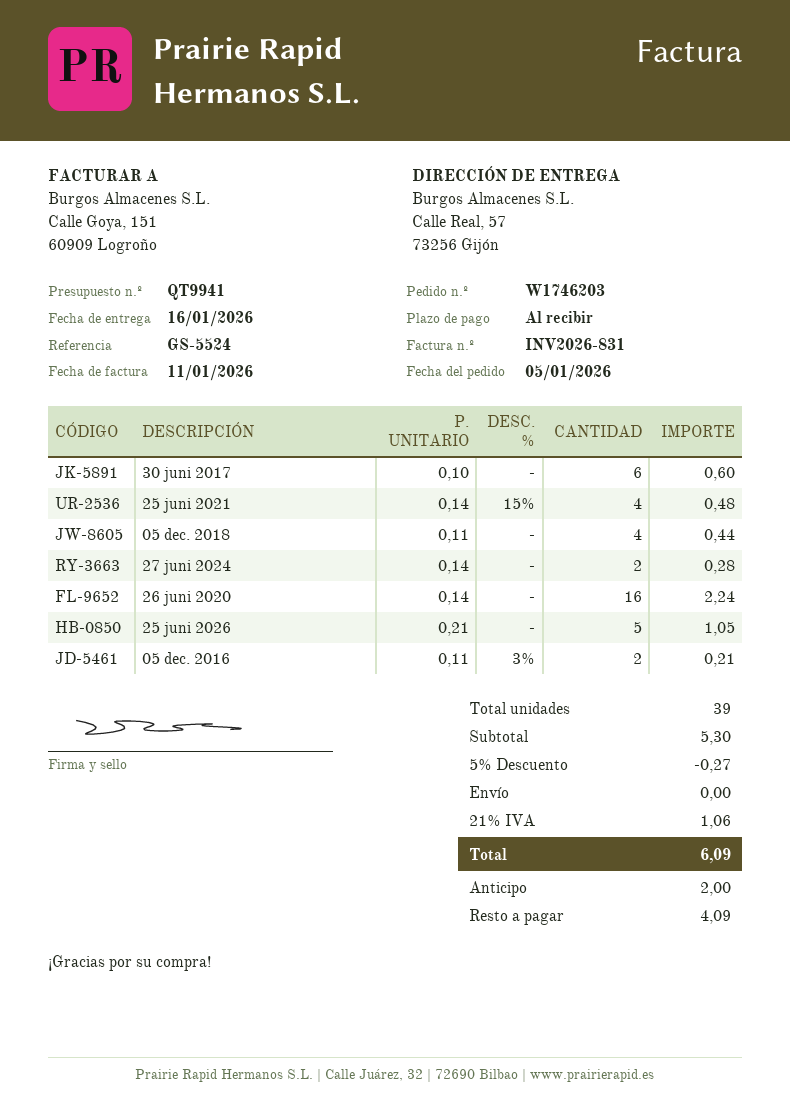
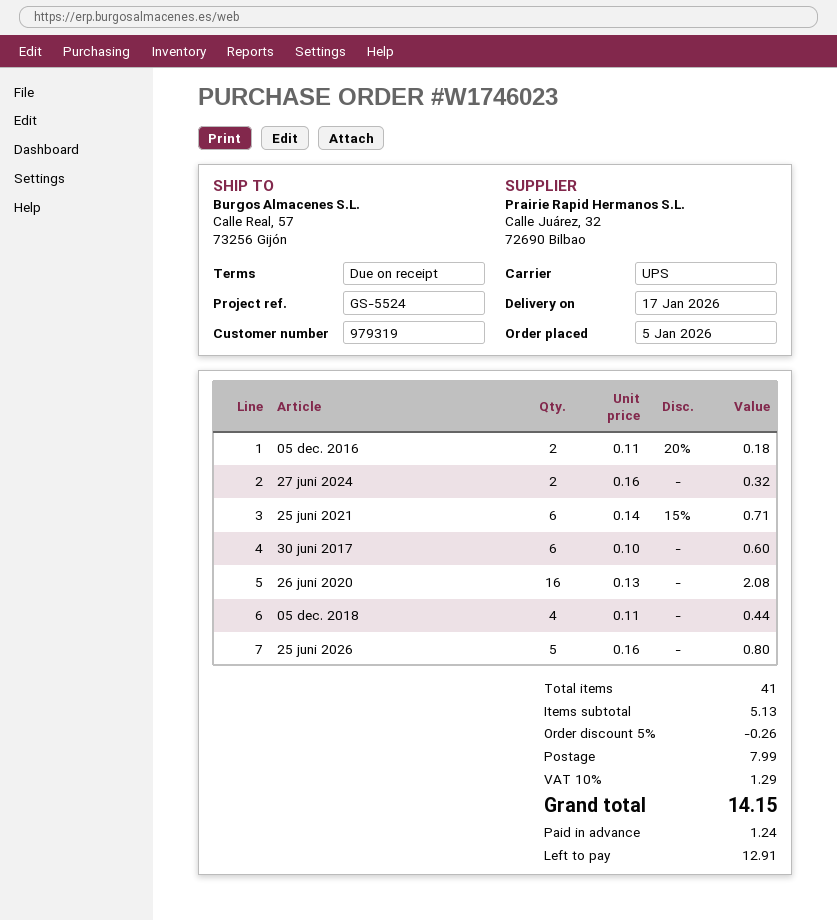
order number: W1746203 -> W1746023
delivery date: 2026-01-16 -> 2026-01-17
25 juni 2021: 4 x 0.14 - 15% = 0.48 -> 6 x 0.14 - 15% = 0.71
27 juni 2024: 2 x 0.14 = 0.28 -> 2 x 0.16 = 0.32
26 juni 2020: 16 x 0.14 = 2.24 -> 16 x 0.13 = 2.08
25 juni 2026: 5 x 0.21 = 1.05 -> 5 x 0.16 = 0.80
05 dec. 2016: 2 x 0.11 - 3% = 0.21 -> 2 x 0.11 - 20% = 0.18
total quantity: 39 -> 41
subtotal: 5.30 -> 5.13
discount: 5% = 0.27 -> 5% = 0.26
shipping: 0.00 -> 7.99
tax: 21% = 1.06 -> 10% = 1.29
total: 6.09 -> 14.15
deposit: 2.00 -> 1.24
balance: 4.09 -> 12.91

